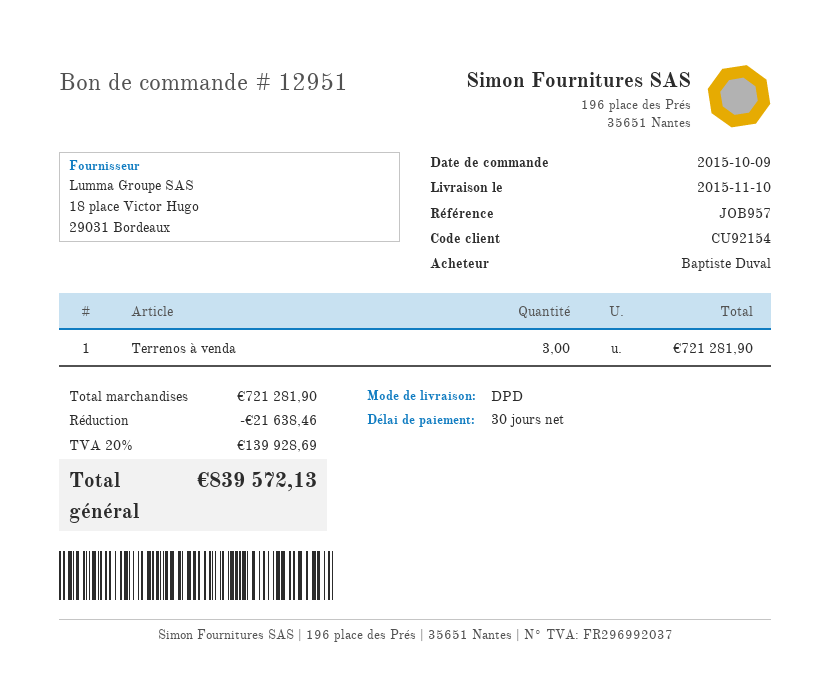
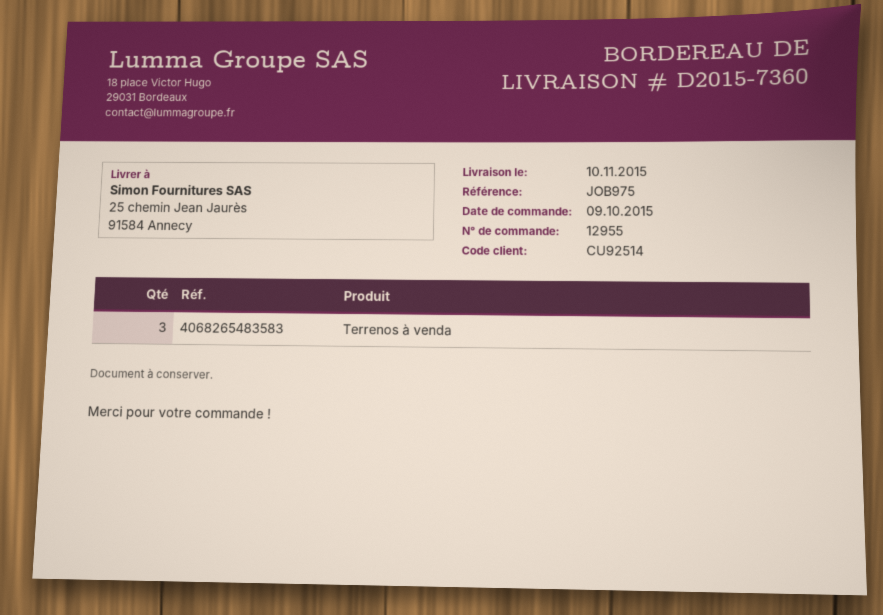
order number: 12951 -> 12955
customer number: CU92154 -> CU92514
reference: JOB957 -> JOB975

